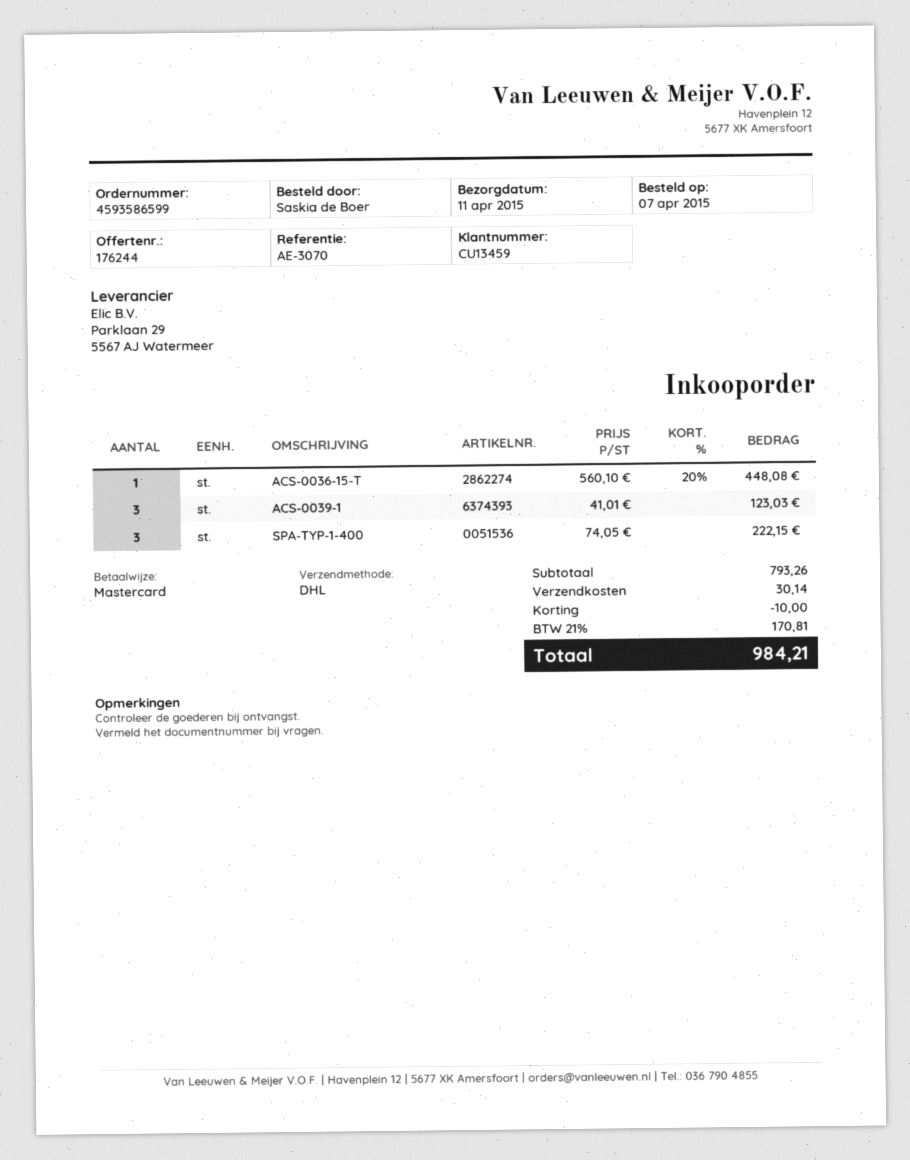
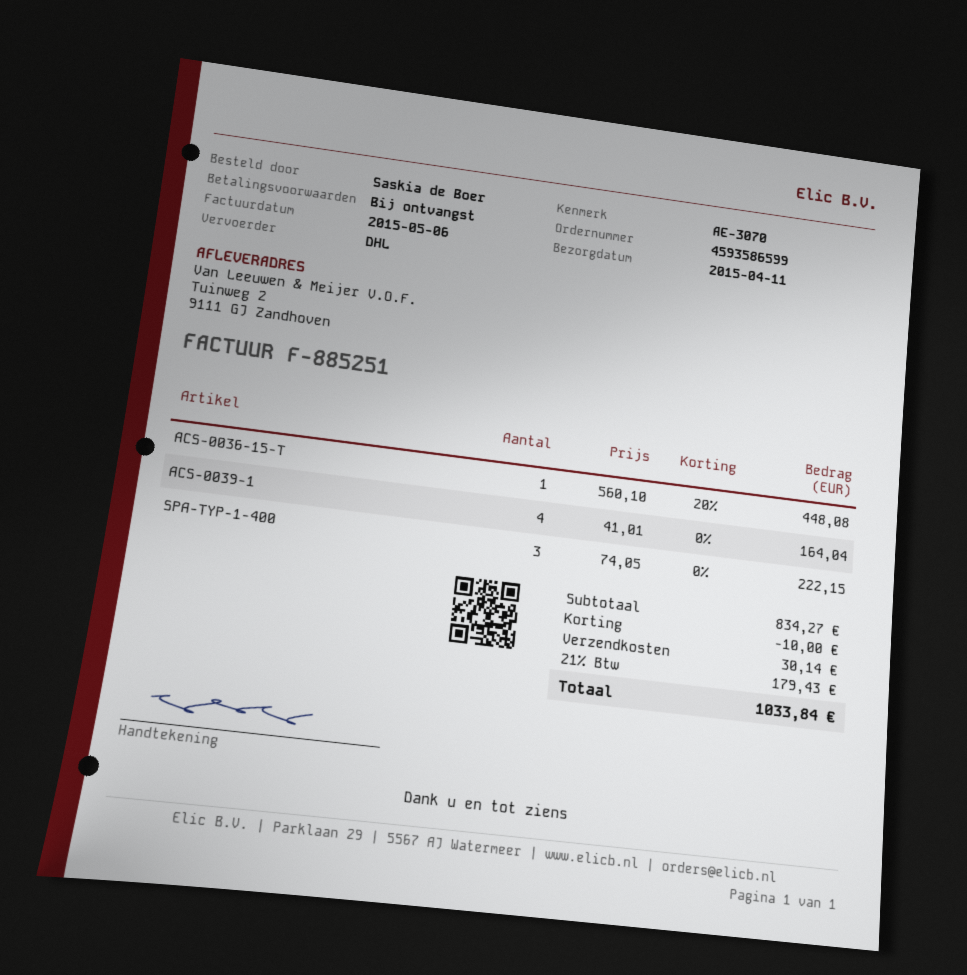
ACS-0039-1: 3 x 41.01 = 123.03 -> 4 x 41.01 = 164.04
subtotal: 793.26 -> 834.27
tax: 21% = 170.81 -> 21% = 179.43
total: 984.21 -> 1033.84

